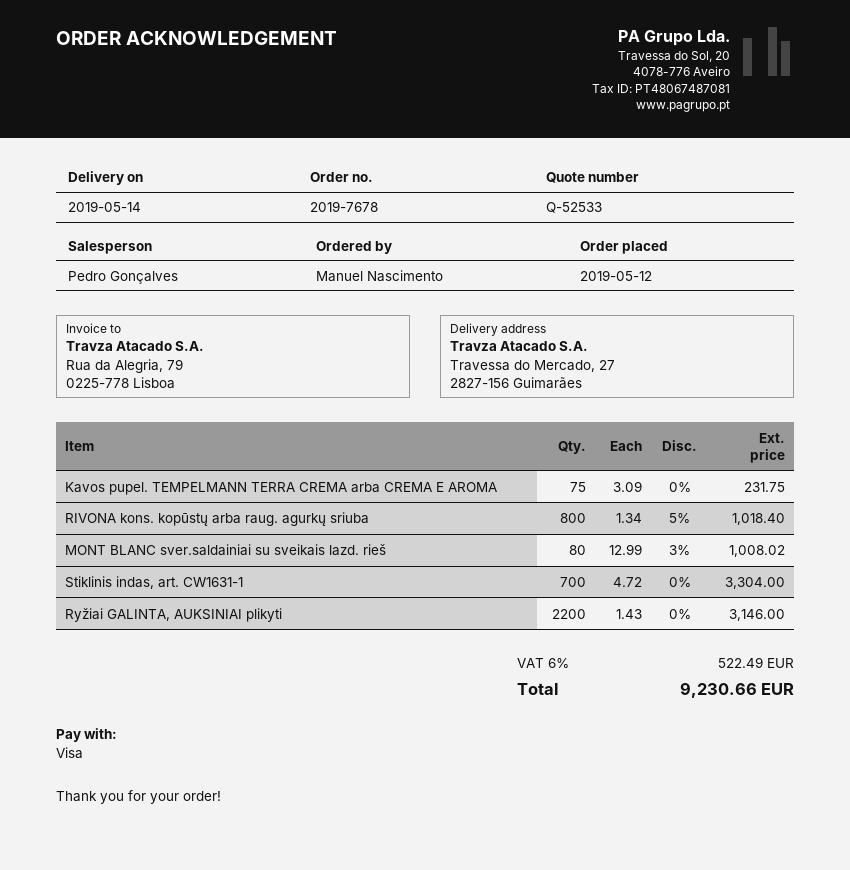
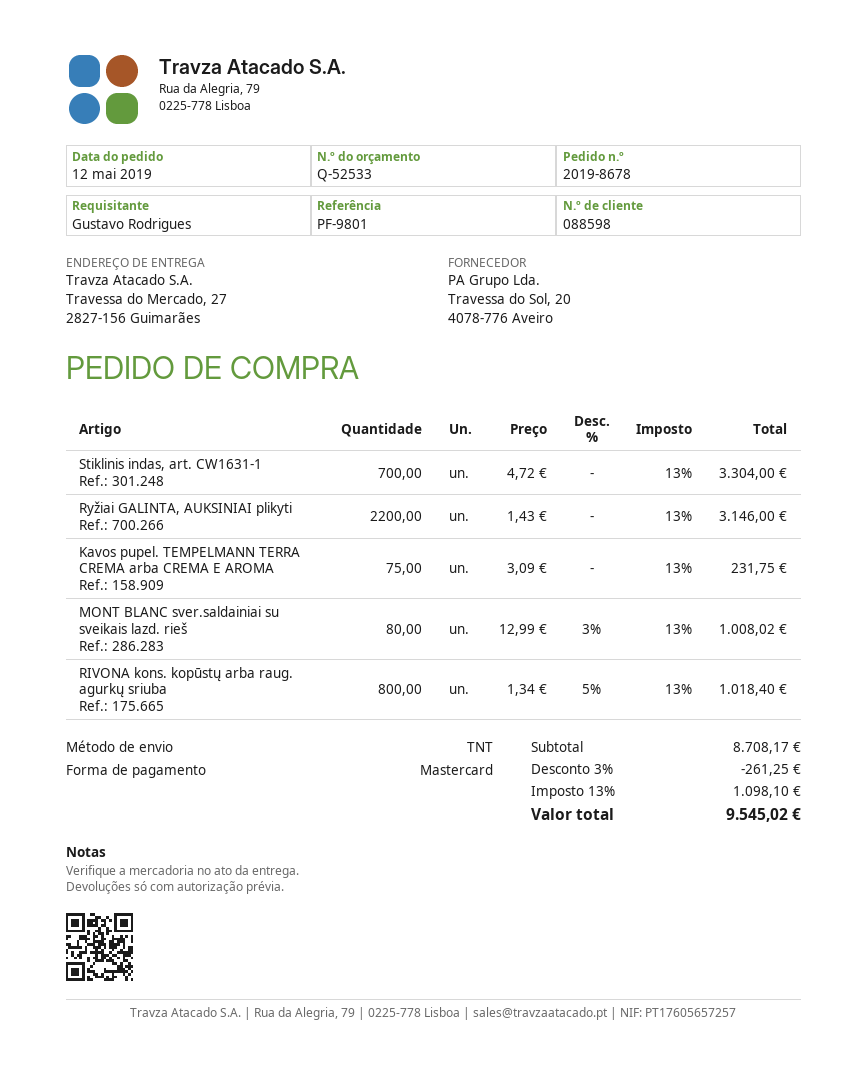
order number: 2019-7678 -> 2019-8678
ordered by: Manuel Nascimento -> Gustavo Rodrigues
payment method: Visa -> Mastercard
discount: none -> 3% = 261.25
tax: 6% = 522.49 -> 13% = 1098.10
total: 9230.66 -> 9545.02

